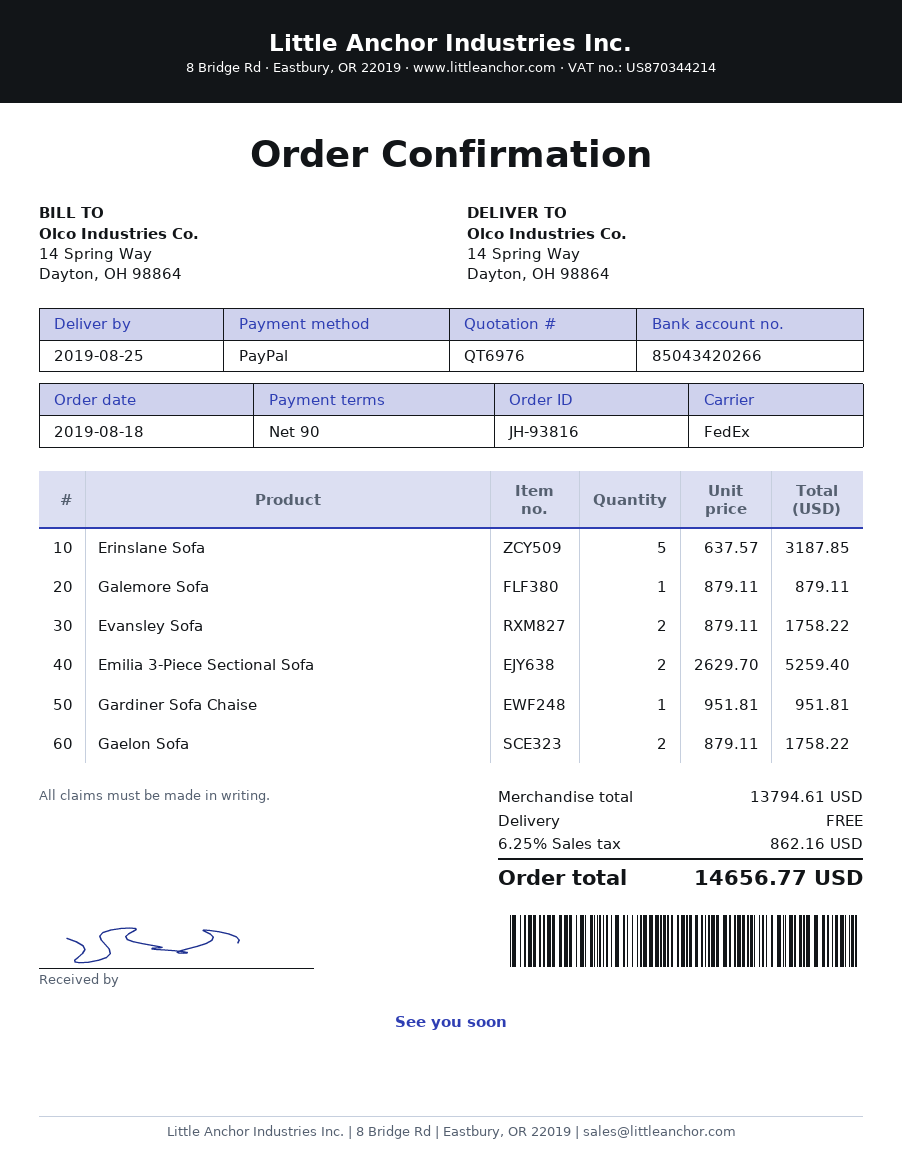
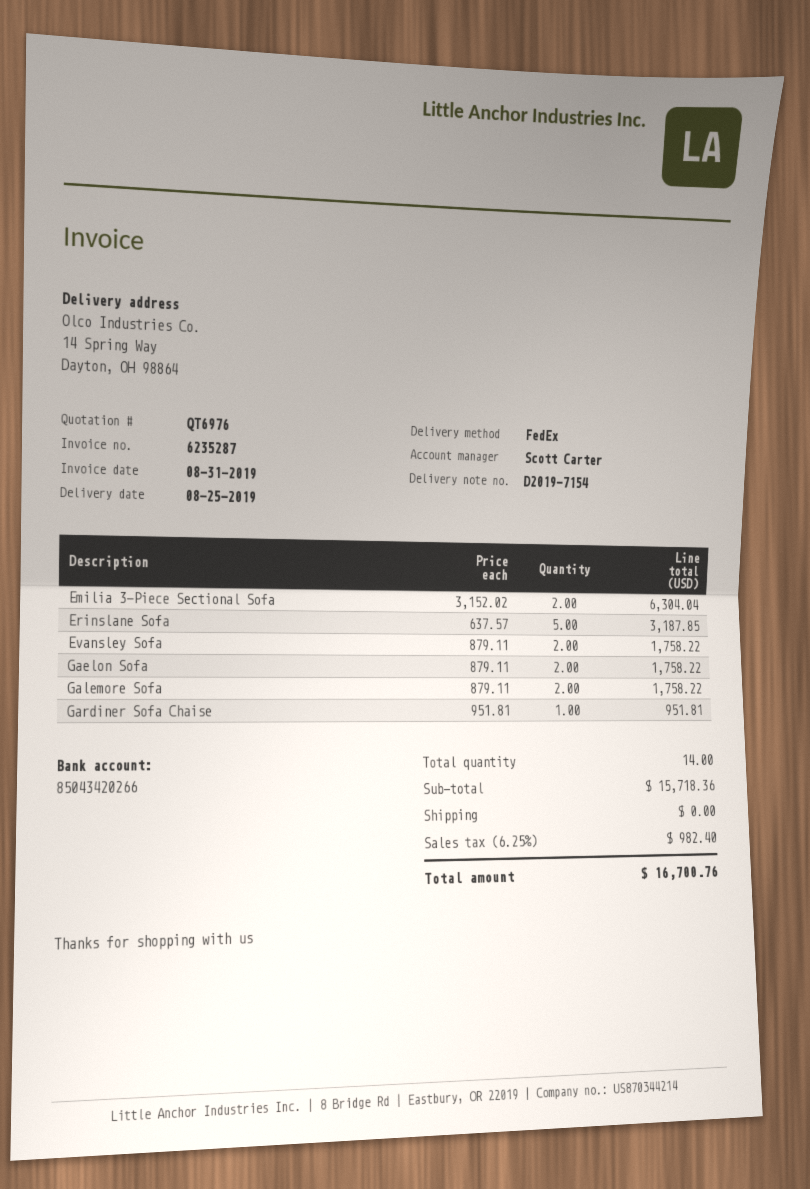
Galemore Sofa: 1 x 879.11 = 879.11 -> 2 x 879.11 = 1758.22
Emilia 3-Piece Sectional Sofa: 2 x 2629.70 = 5259.40 -> 2 x 3152.02 = 6304.04
subtotal: 13794.61 -> 15718.36
tax: 6.25% = 862.16 -> 6.25% = 982.40
total: 14656.77 -> 16700.76

